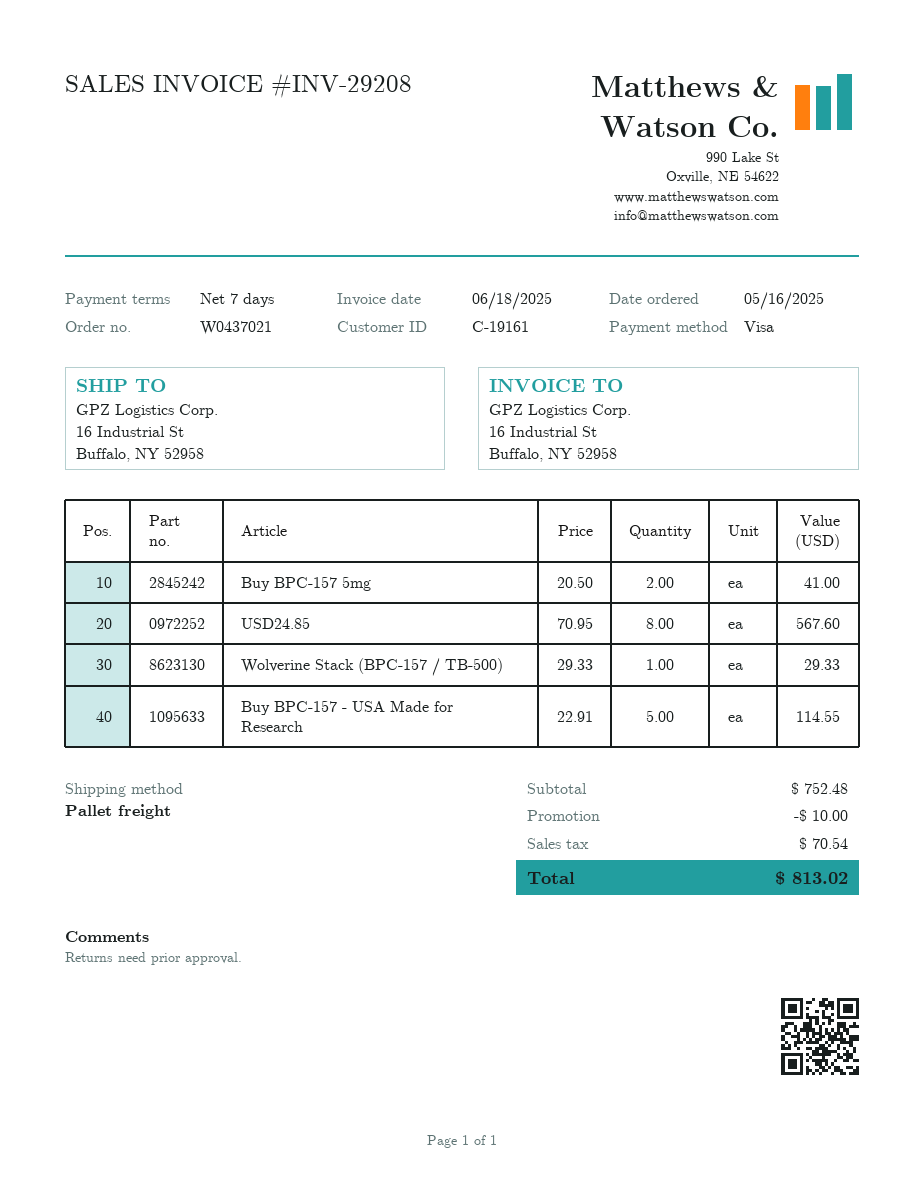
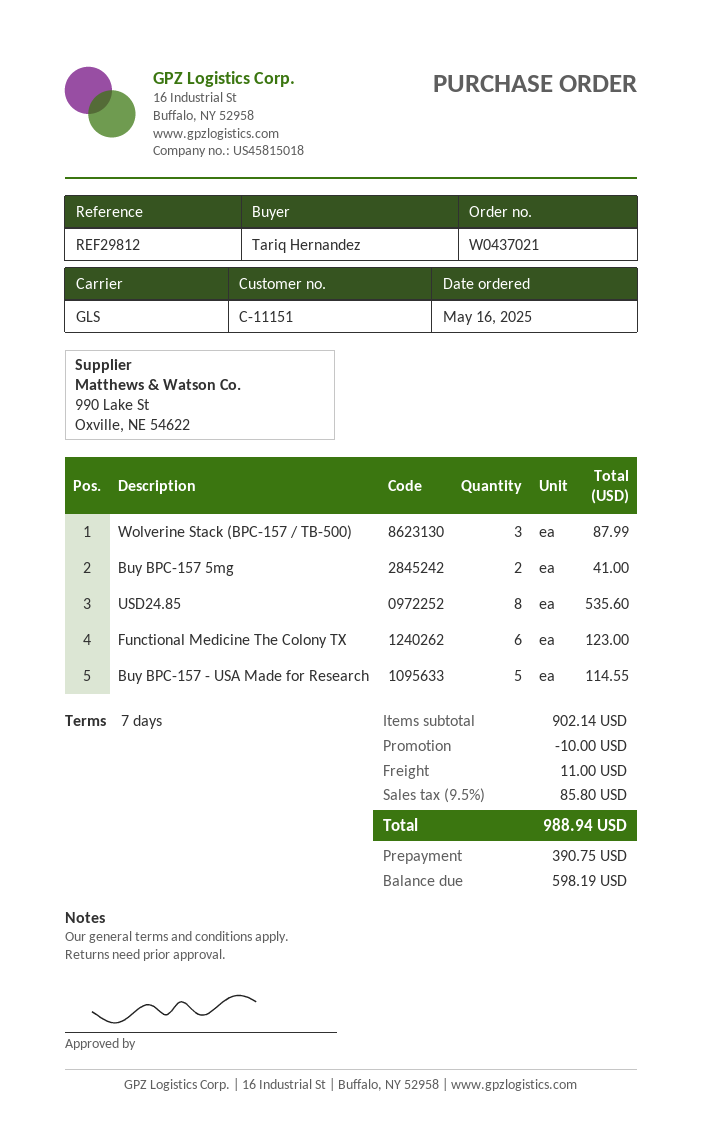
customer number: C-19161 -> C-11151
shipping method: pallet freight -> GLS
USD24.85: 8 for 567.60 -> 8 for 535.60
Wolverine Stack (BPC-157 / TB-500): 1 for 29.33 -> 3 for 87.99
Functional Medicine The Colony TX: none -> 6 for 123.00
subtotal: 752.48 -> 902.14
shipping: none -> 11.00
tax: 70.54 -> 85.80
total: 813.02 -> 988.94

